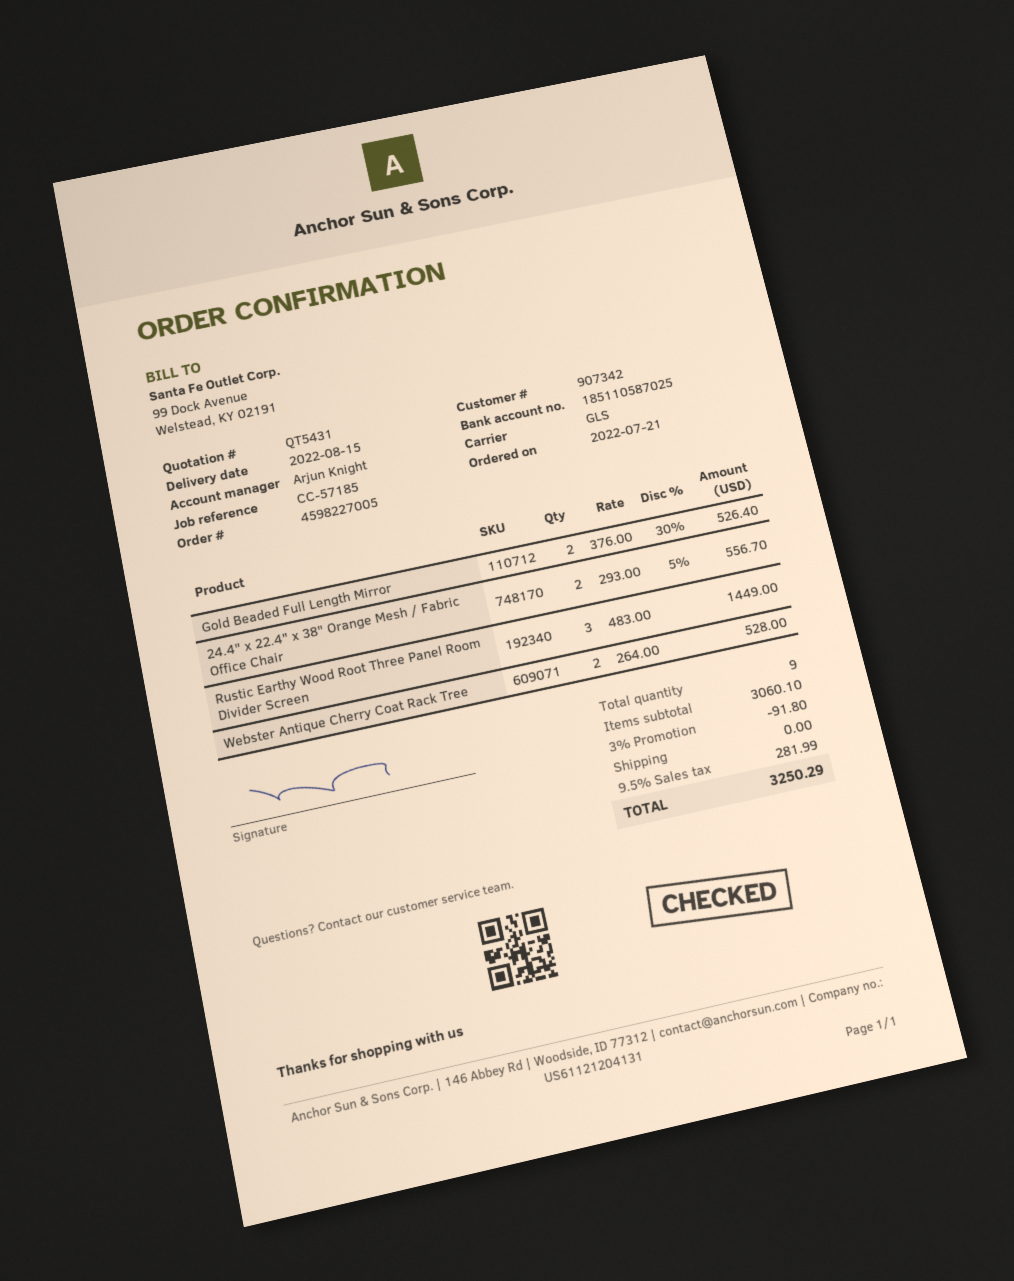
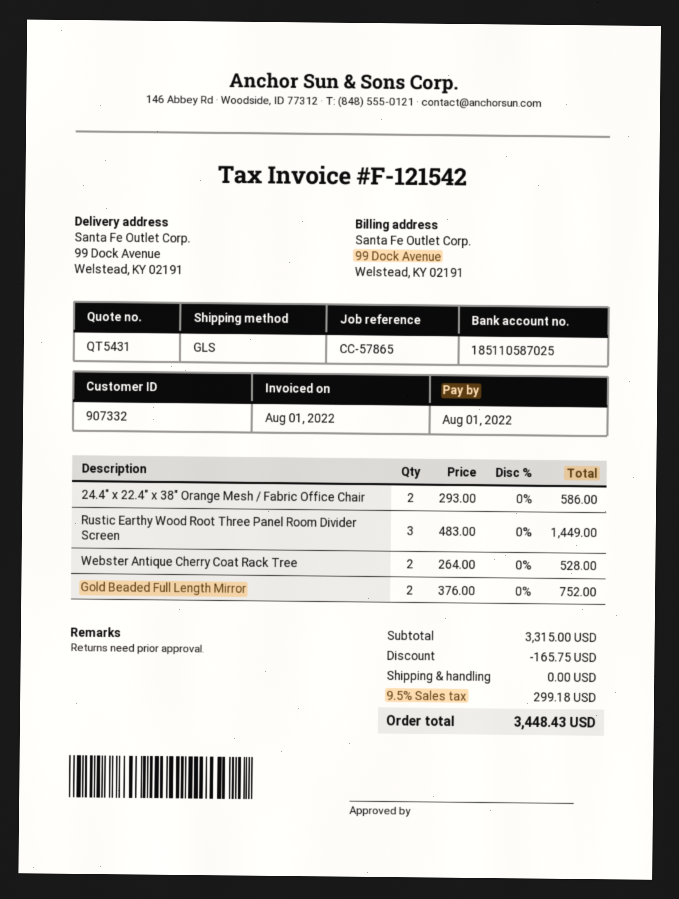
customer number: 907342 -> 907332
reference: CC-57185 -> CC-57865
Gold Beaded Full Length Mirror: 2 x 376.00 - 30% = 526.40 -> 2 x 376.00 = 752.00
24.4" x 22.4" x 38" Orange Mesh / Fabric Office Chair: 2 x 293.00 - 5% = 556.70 -> 2 x 293.00 = 586.00
subtotal: 3060.10 -> 3315.00
discount: 91.80 -> 165.75
tax: 9.5% = 281.99 -> 9.5% = 299.18
total: 3250.29 -> 3448.43

